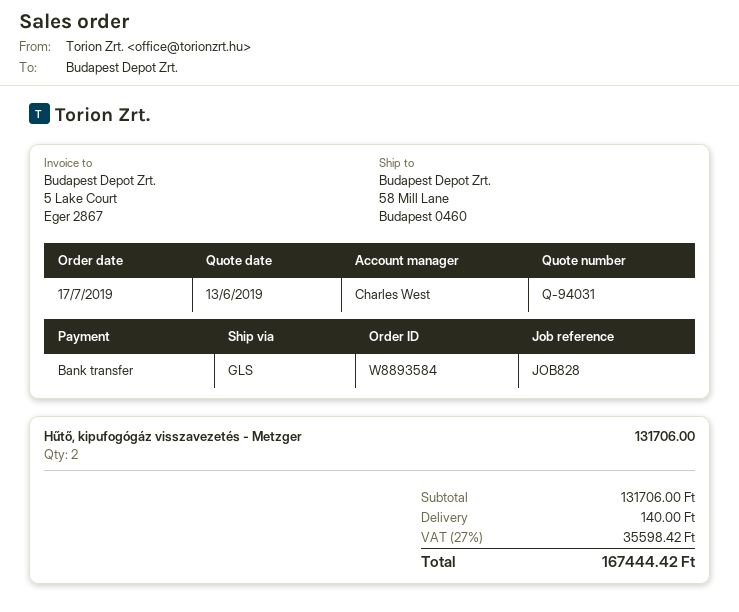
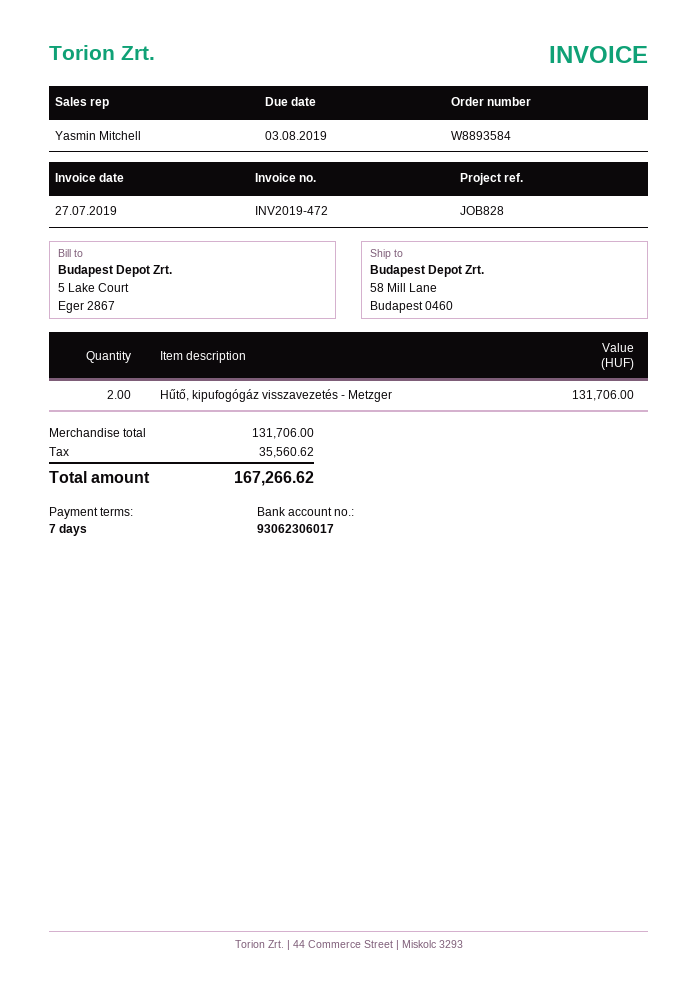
sales rep: Charles West -> Yasmin Mitchell
shipping: 140.00 -> none
tax: 35598.42 -> 35560.62
total: 167444.42 -> 167266.62

